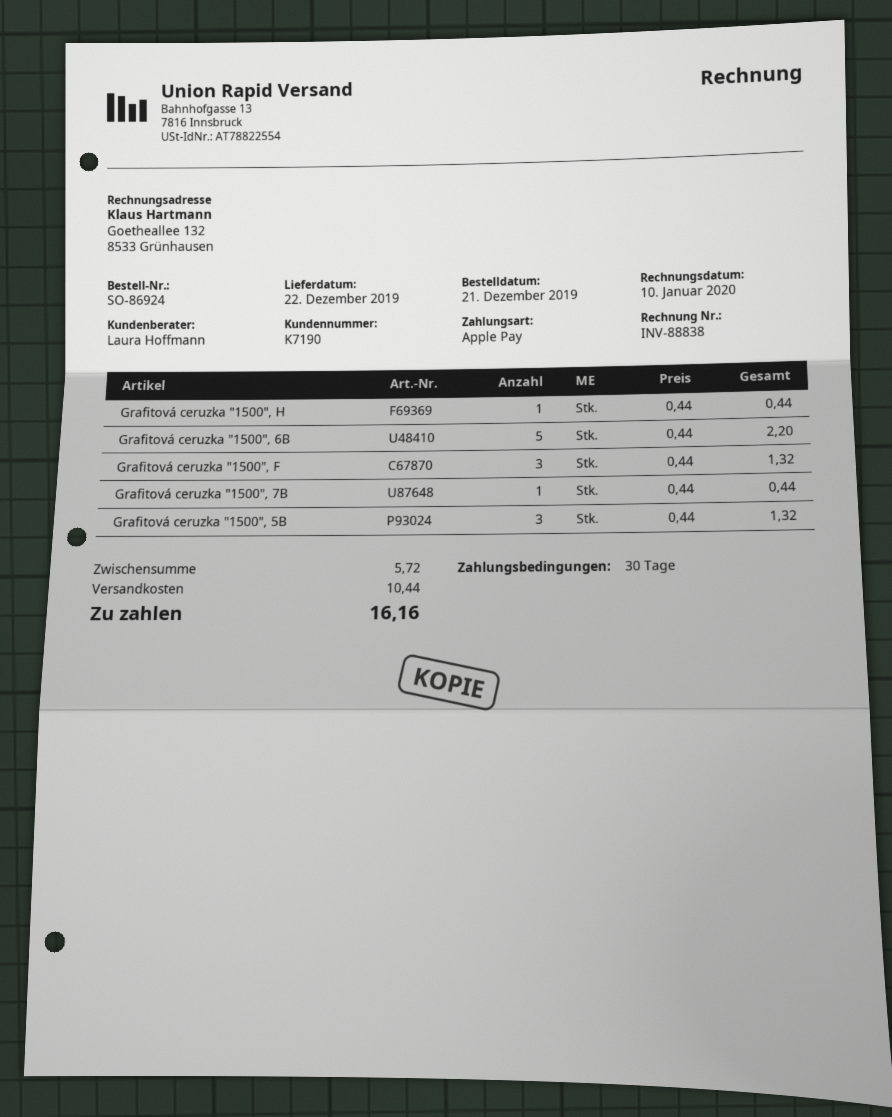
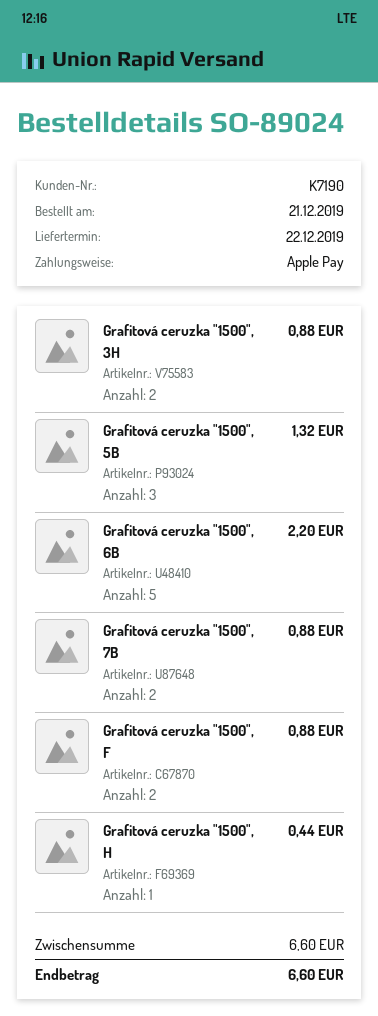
order number: SO-86924 -> SO-89024
Grafitová ceruzka "1500", F: 3 for 1.32 -> 2 for 0.88
Grafitová ceruzka "1500", 7B: 1 for 0.44 -> 2 for 0.88
Grafitová ceruzka "1500", 3H: none -> 2 for 0.88
subtotal: 5.72 -> 6.60
shipping: 10.44 -> none
total: 16.16 -> 6.60

